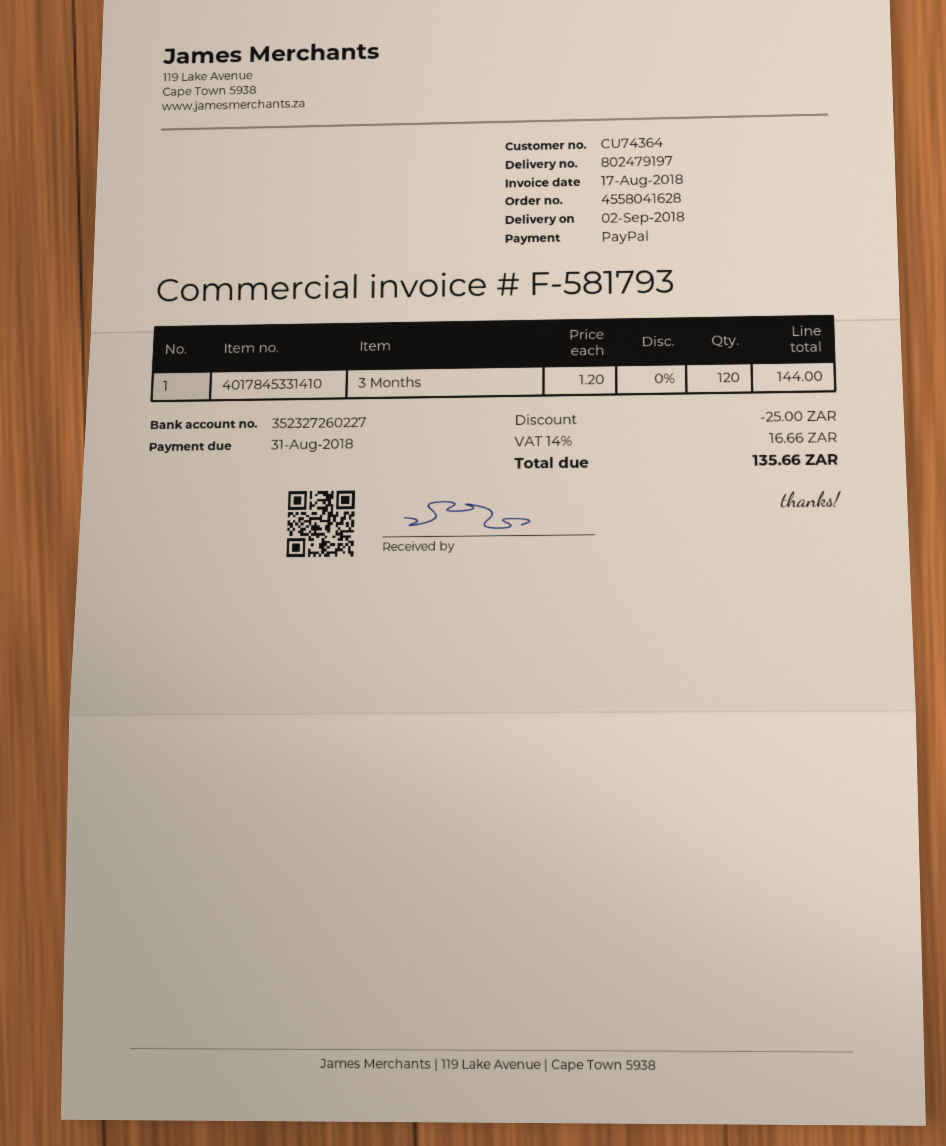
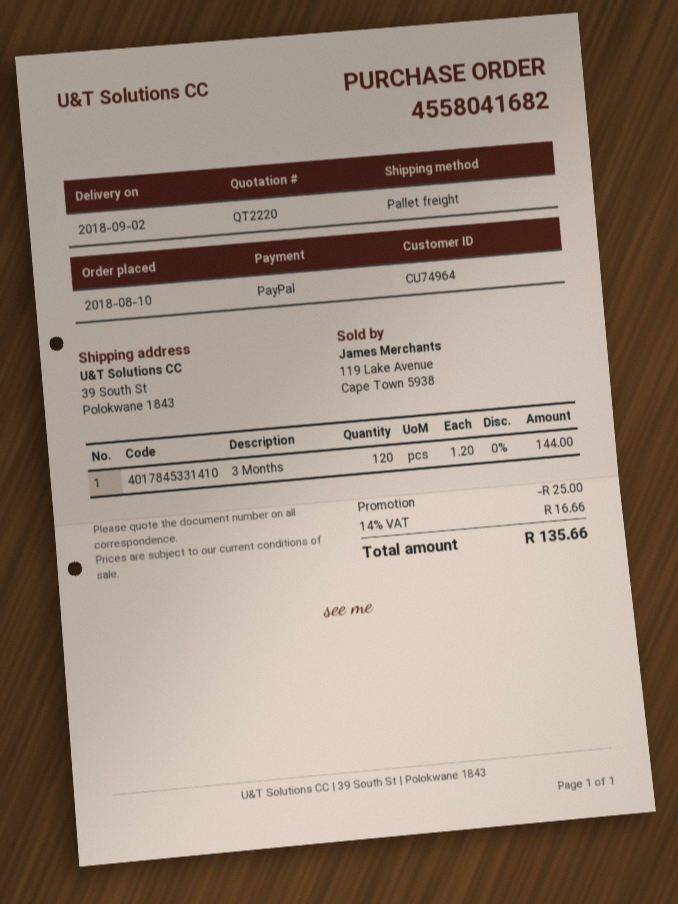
order number: 4558041628 -> 4558041682
customer number: CU74364 -> CU74964

